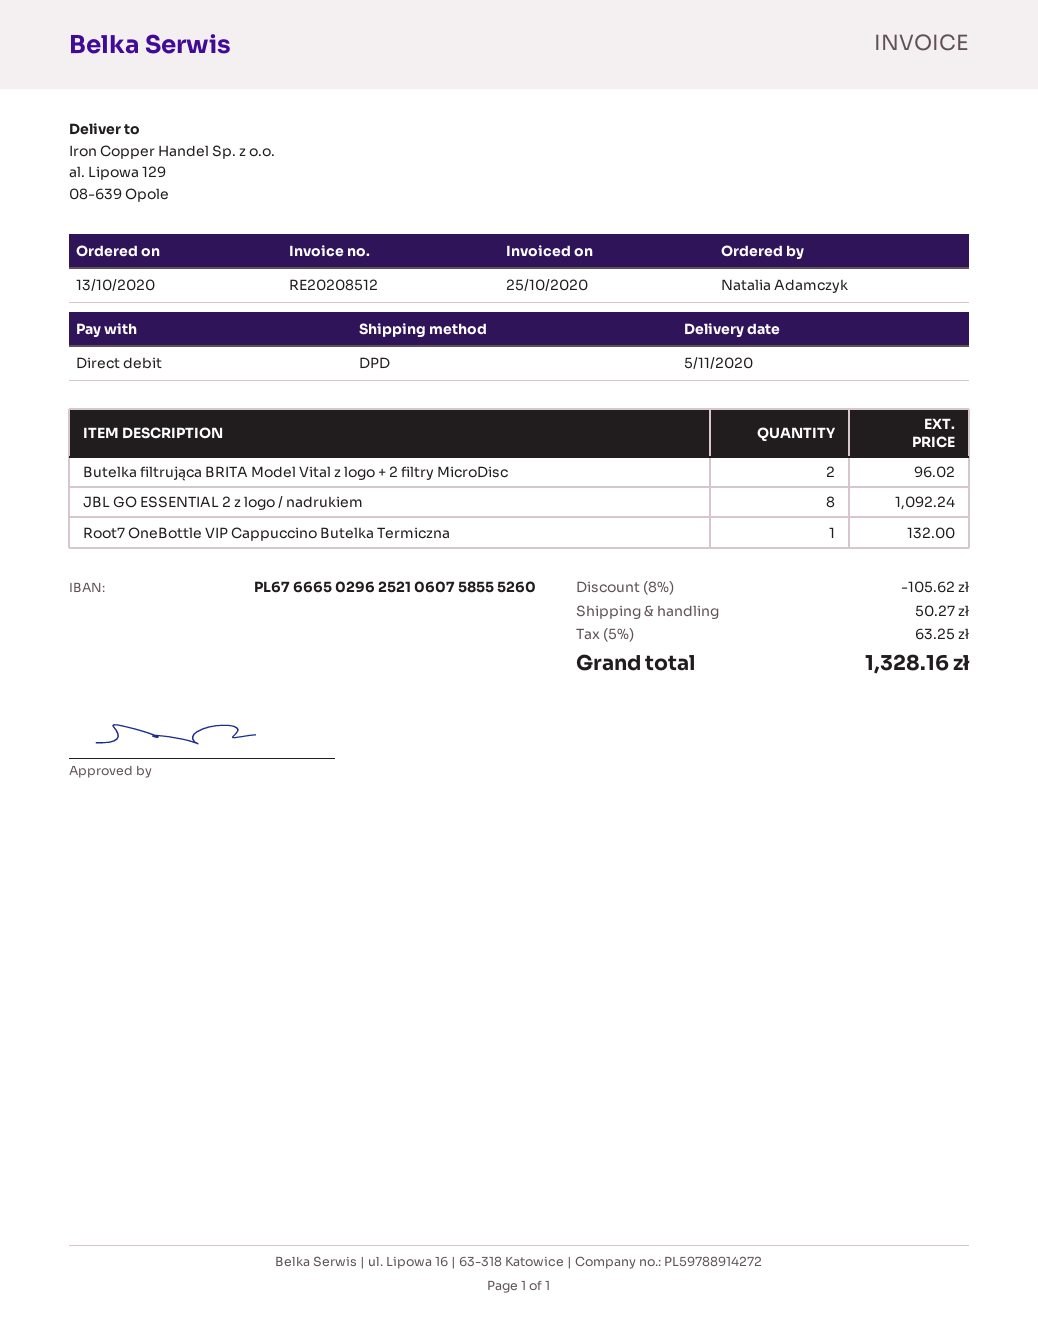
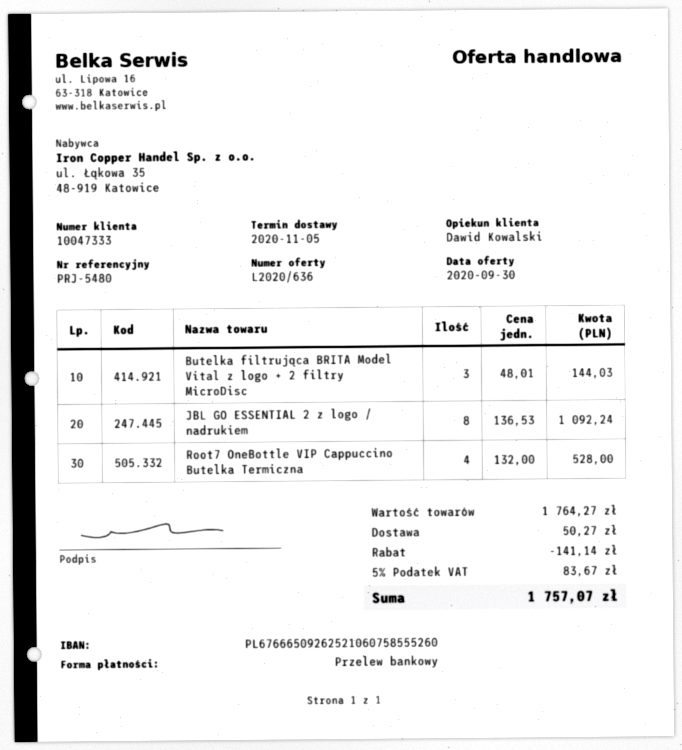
payment method: direct debit -> bank transfer
bank account: PL67666502962521060758555260 -> PL67666509262521060758555260
Butelka filtrująca BRITA Model Vital z logo + 2 filtry MicroDisc: 2 for 96.02 -> 3 for 144.03
Root7 OneBottle VIP Cappuccino Butelka Termiczna: 1 for 132.00 -> 4 for 528.00
discount: 105.62 -> 141.14
tax: 5% = 63.25 -> 5% = 83.67
total: 1328.16 -> 1757.07

